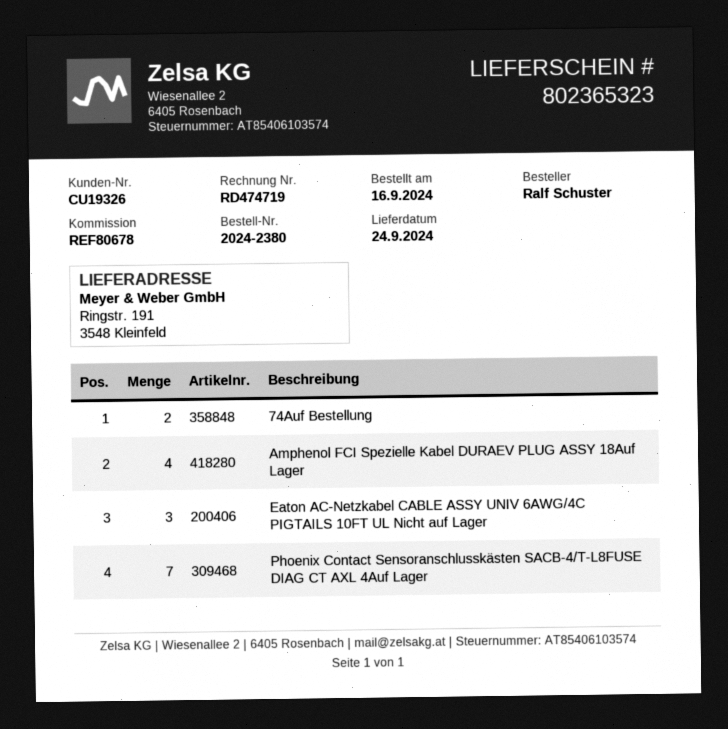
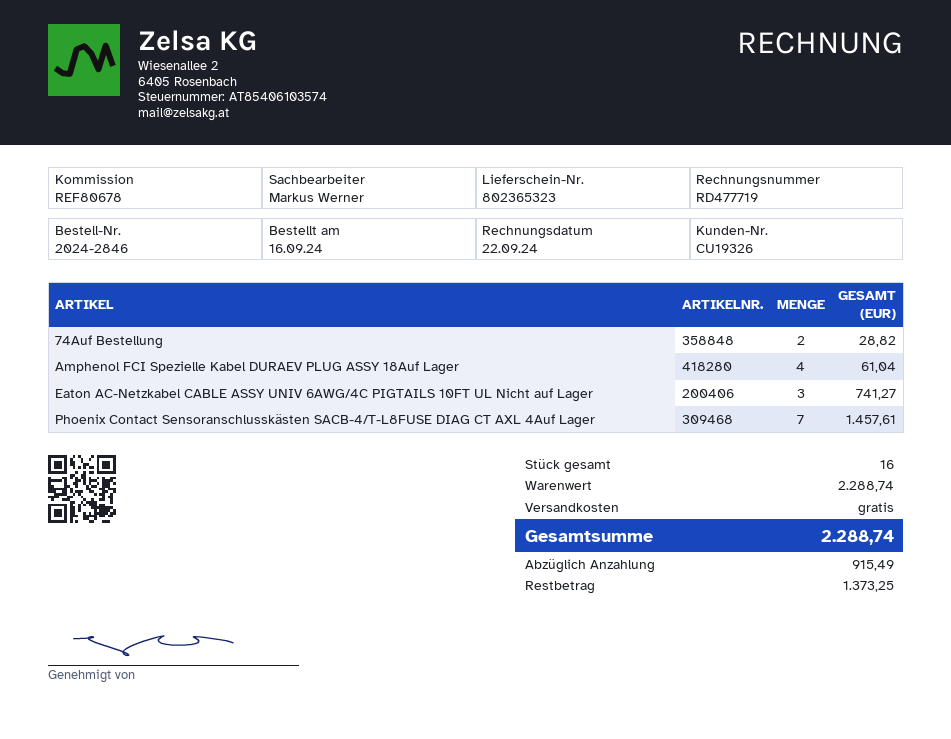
order number: 2024-2380 -> 2024-2846
invoice number: RD474719 -> RD477719

